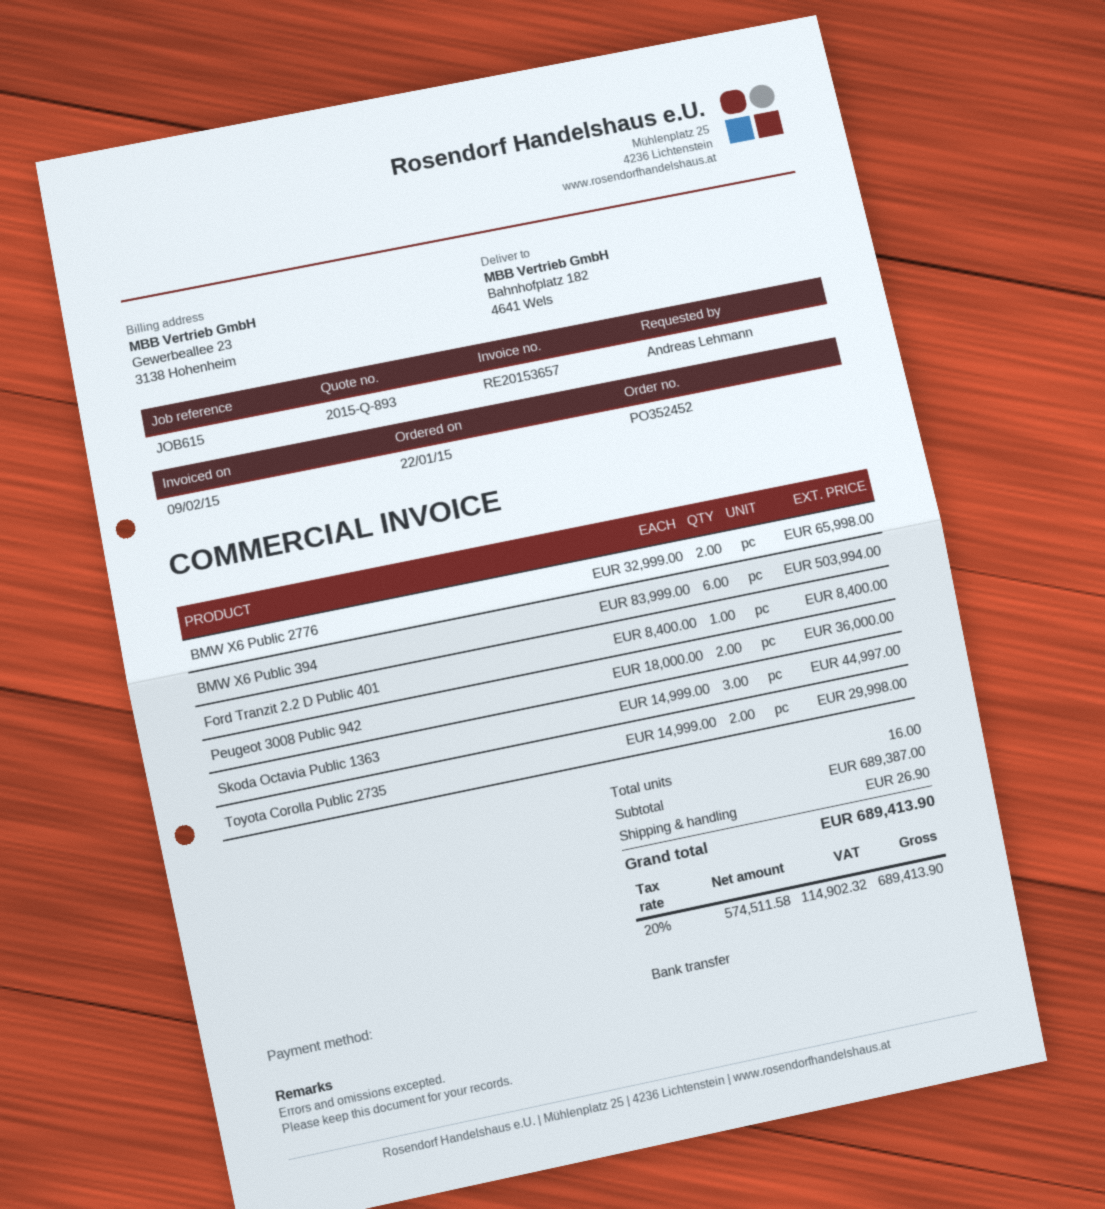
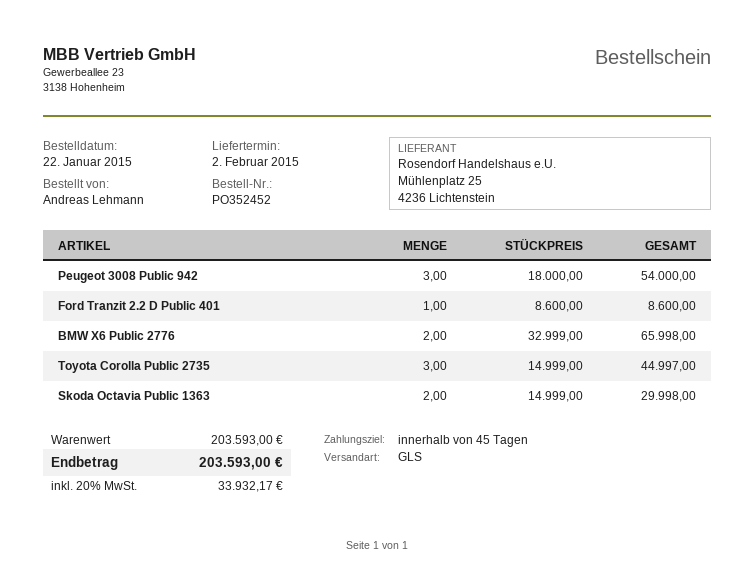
BMW X6 Public 394: 6 x 83999.00 = 503994.00 -> none
Ford Tranzit 2.2 D Public 401: 1 x 8400.00 = 8400.00 -> 1 x 8600.00 = 8600.00
Peugeot 3008 Public 942: 2 x 18000.00 = 36000.00 -> 3 x 18000.00 = 54000.00
Skoda Octavia Public 1363: 3 x 14999.00 = 44997.00 -> 2 x 14999.00 = 29998.00
Toyota Corolla Public 2735: 2 x 14999.00 = 29998.00 -> 3 x 14999.00 = 44997.00
subtotal: 689387.00 -> 203593.00
shipping: 26.90 -> none
tax: 20% = 114902.32 -> 20% = 33932.17
total: 689413.90 -> 203593.00

